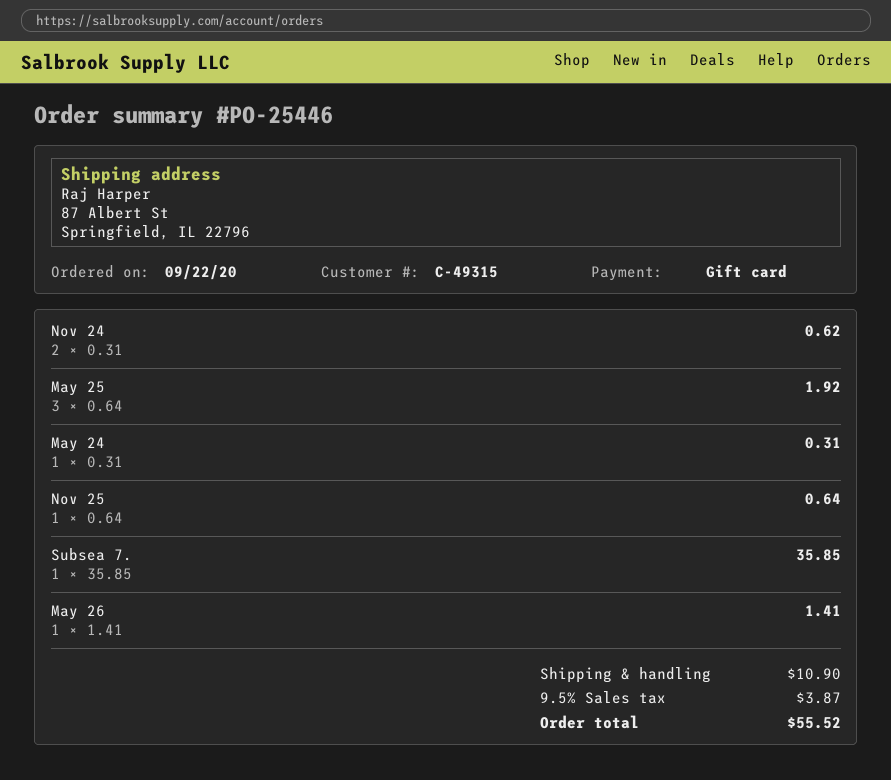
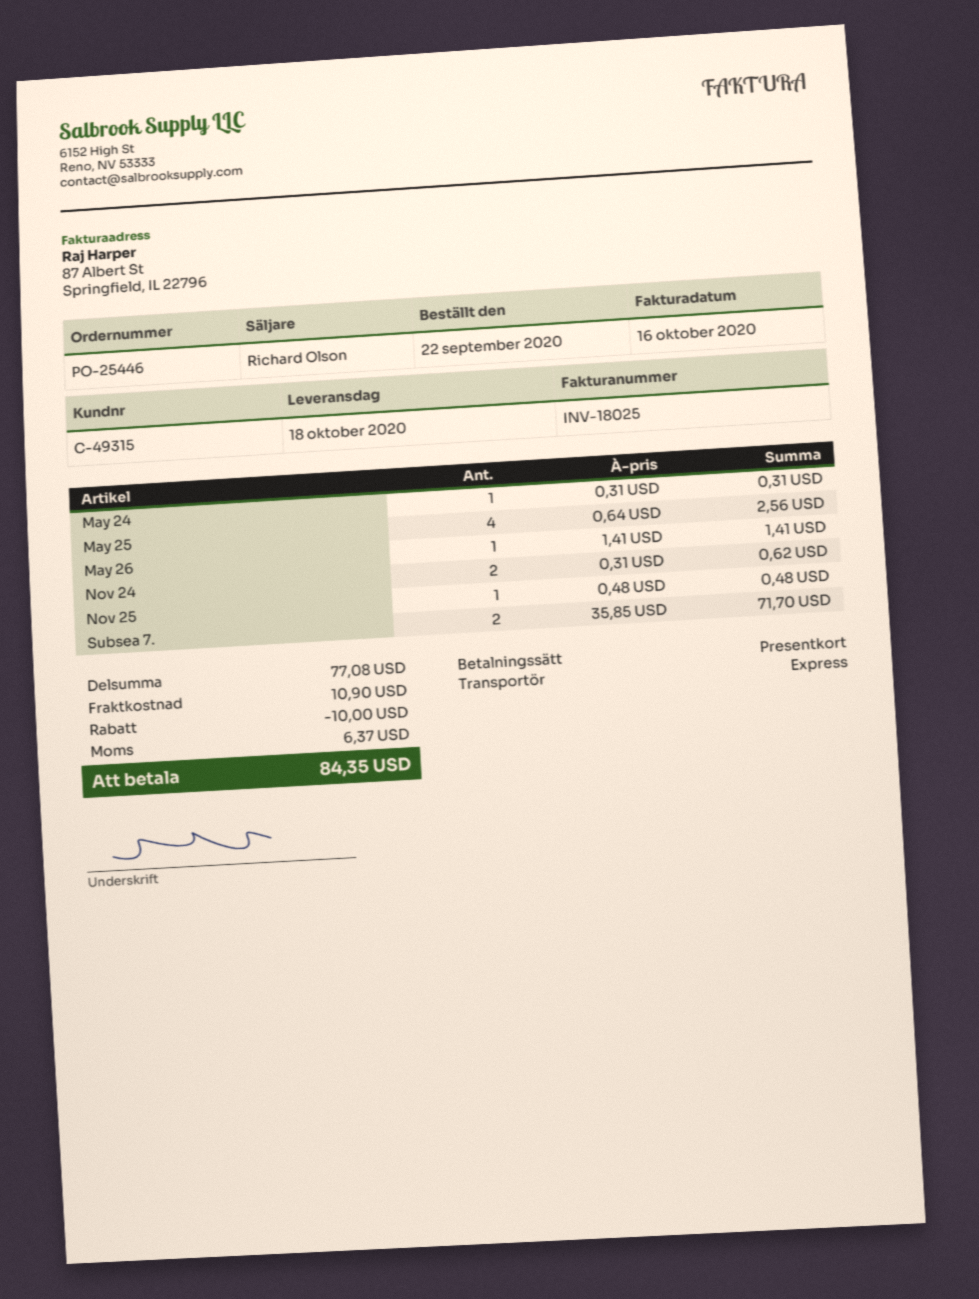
May 25: 3 x 0.64 = 1.92 -> 4 x 0.64 = 2.56
Nov 25: 1 x 0.64 = 0.64 -> 1 x 0.48 = 0.48
Subsea 7.: 1 x 35.85 = 35.85 -> 2 x 35.85 = 71.70
discount: none -> 10.00
tax: 3.87 -> 6.37
total: 55.52 -> 84.35

